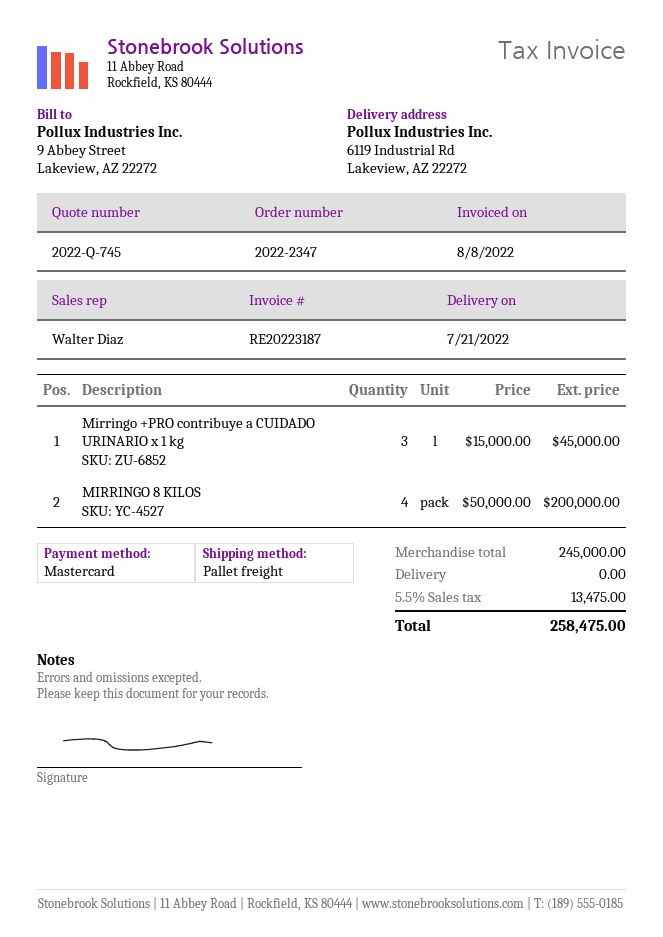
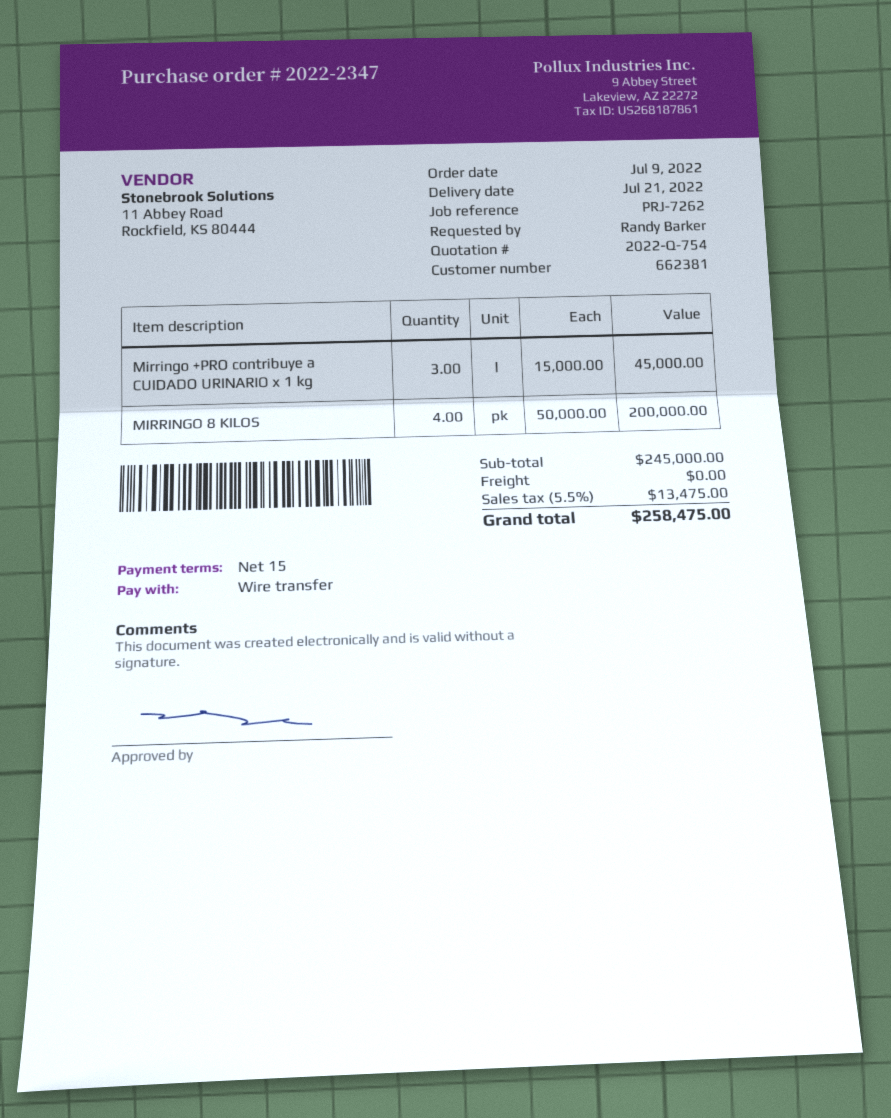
quote number: 2022-Q-745 -> 2022-Q-754
payment method: Mastercard -> bank transfer

